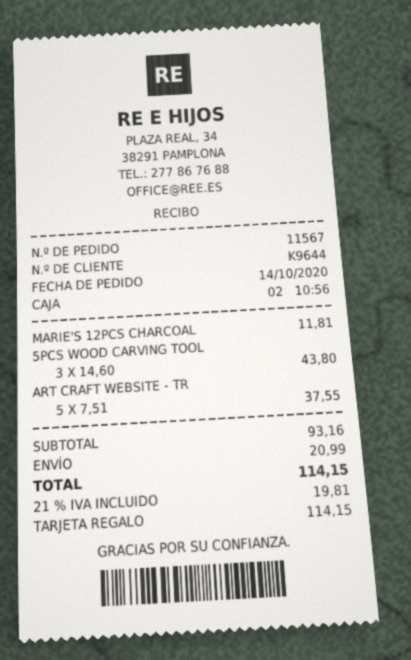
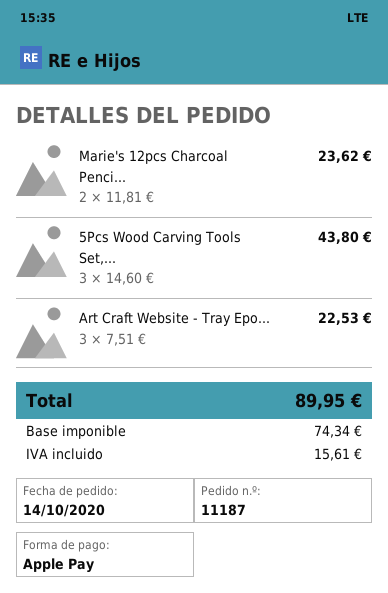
order number: 11567 -> 11187
payment method: gift card -> Apple Pay
MARIE'S 12PCS CHARCOAL: 1 x 11.81 = 11.81 -> 2 x 11.81 = 23.62
ART CRAFT WEBSITE - TR: 5 x 7.51 = 37.55 -> 3 x 7.51 = 22.53
shipping: 20.99 -> none
tax: 19.81 -> 15.61
total: 114.15 -> 89.95

